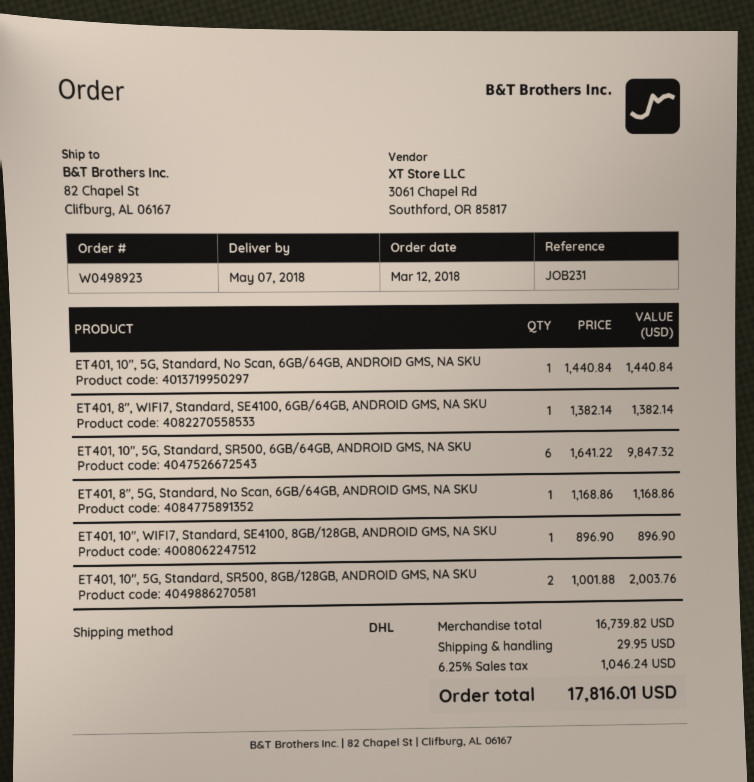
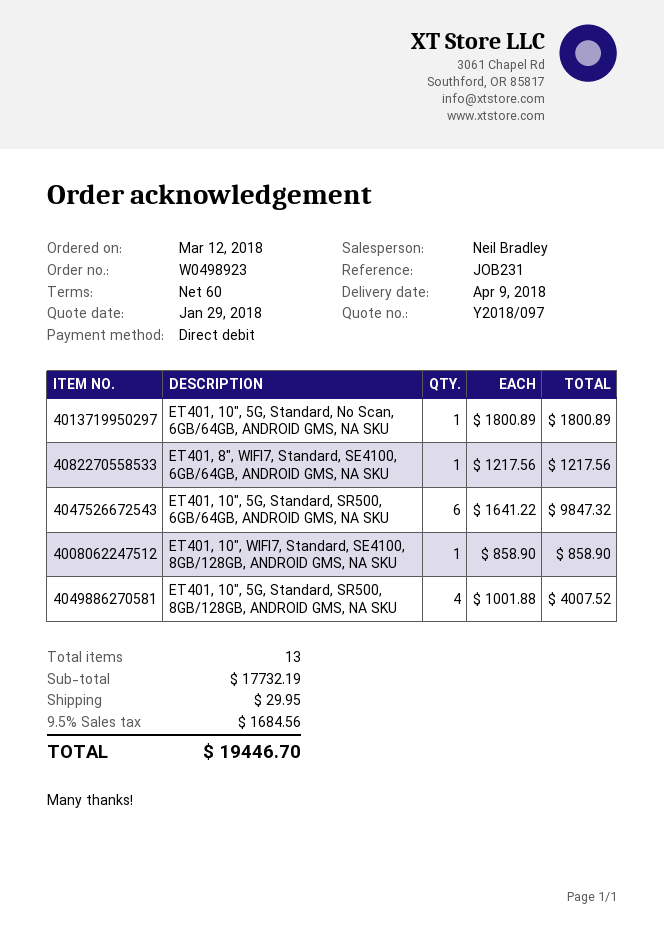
delivery date: 2018-05-07 -> 2018-04-09
ET401, 10", 5G, Standard, No Scan, 6GB/64GB, ANDROID GMS, NA SKU: 1 x 1440.84 = 1440.84 -> 1 x 1800.89 = 1800.89
ET401, 8", WIFI7, Standard, SE4100, 6GB/64GB, ANDROID GMS, NA SKU: 1 x 1382.14 = 1382.14 -> 1 x 1217.56 = 1217.56
ET401, 8", 5G, Standard, No Scan, 6GB/64GB, ANDROID GMS, NA SKU: 1 x 1168.86 = 1168.86 -> none
ET401, 10", WIFI7, Standard, SE4100, 8GB/128GB, ANDROID GMS, NA SKU: 1 x 896.90 = 896.90 -> 1 x 858.90 = 858.90
ET401, 10", 5G, Standard, SR500, 8GB/128GB, ANDROID GMS, NA SKU: 2 x 1001.88 = 2003.76 -> 4 x 1001.88 = 4007.52
subtotal: 16739.82 -> 17732.19
tax: 6.25% = 1046.24 -> 9.5% = 1684.56
total: 17816.01 -> 19446.70

